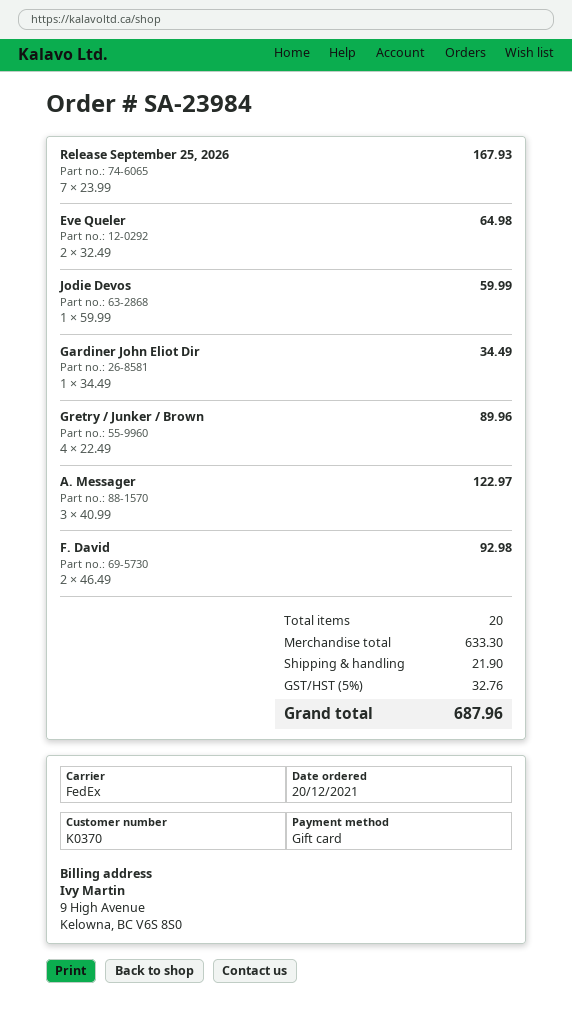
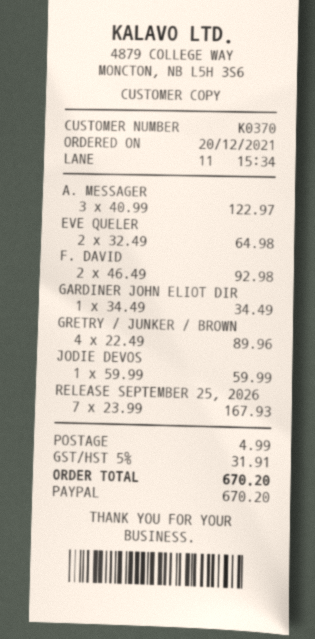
payment method: gift card -> PayPal
shipping: 21.90 -> 4.99
tax: 5% = 32.76 -> 5% = 31.91
total: 687.96 -> 670.20

